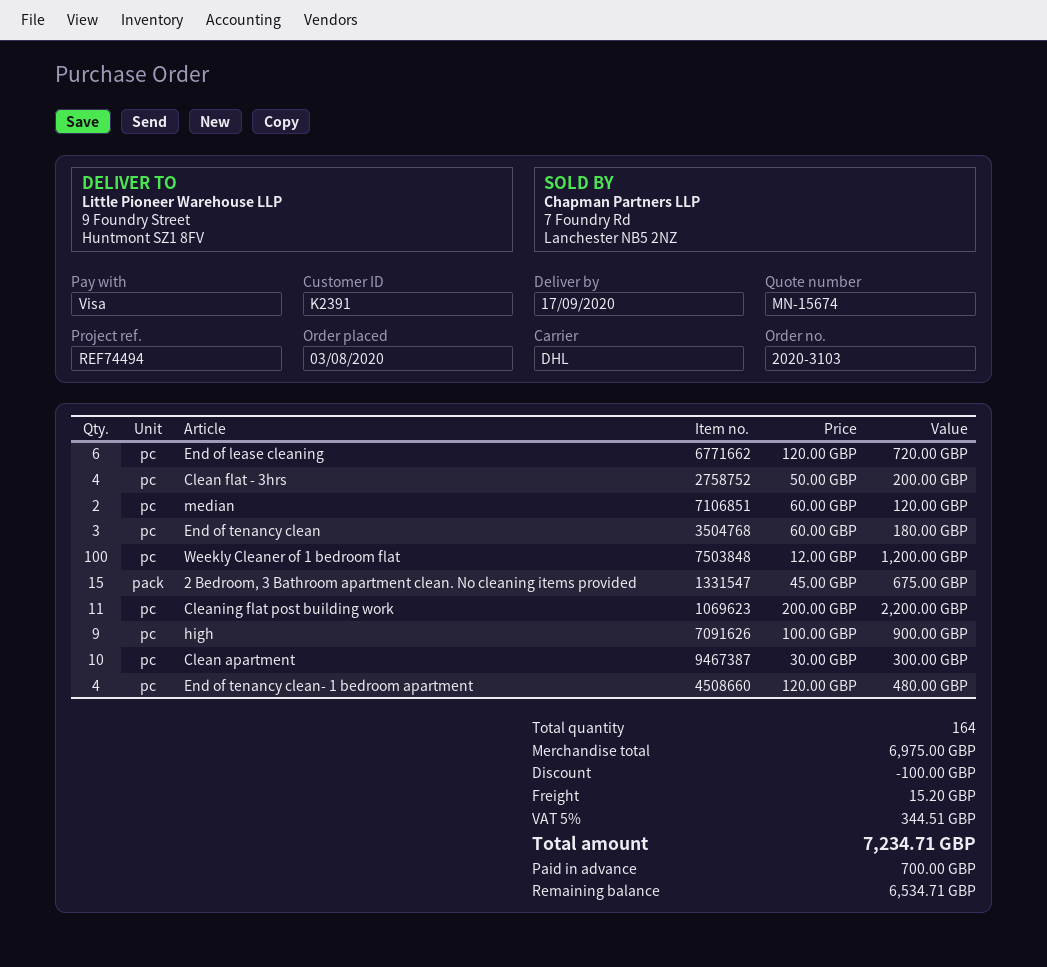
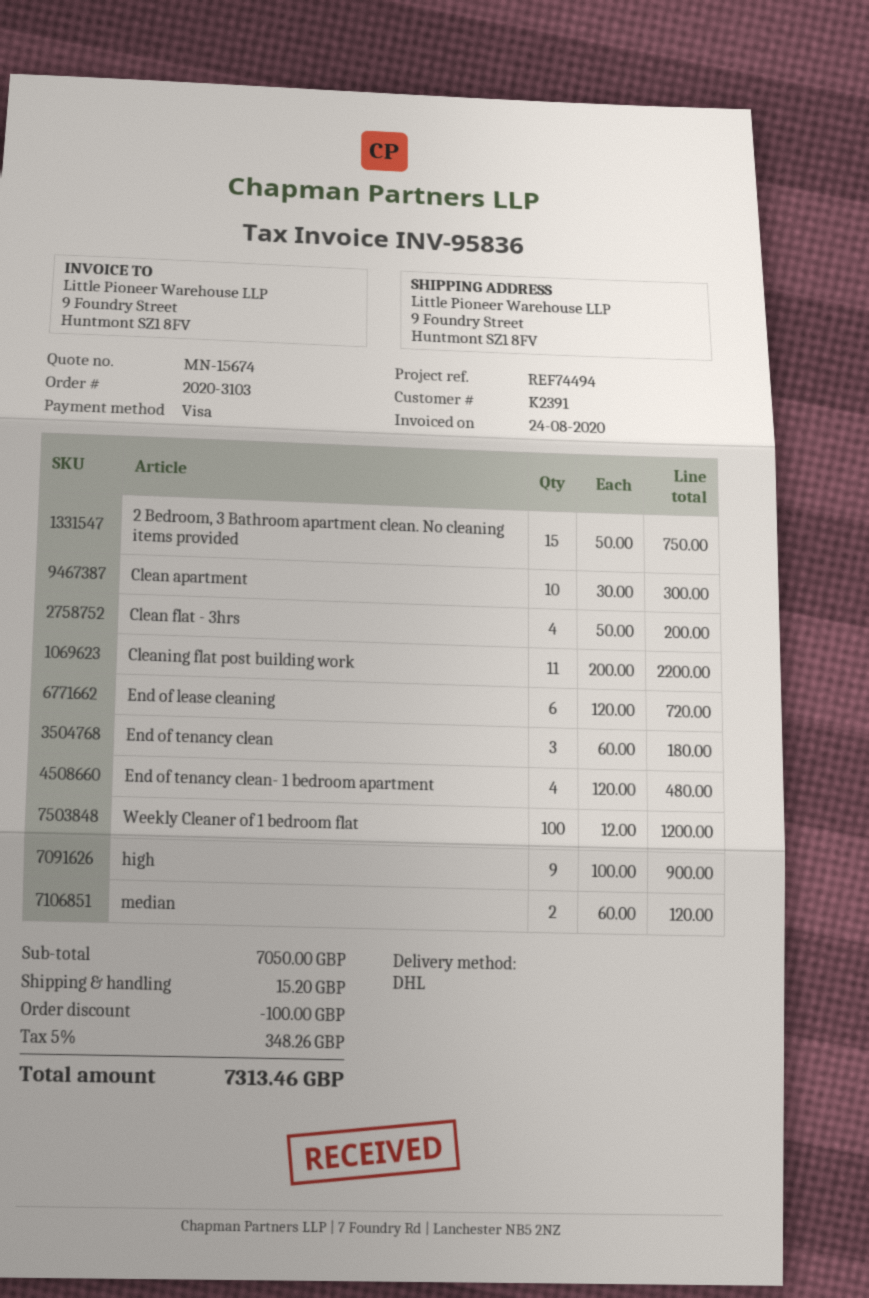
2 Bedroom, 3 Bathroom apartment clean. No cleaning items provided: 15 x 45.00 = 675.00 -> 15 x 50.00 = 750.00
subtotal: 6975.00 -> 7050.00
tax: 5% = 344.51 -> 5% = 348.26
total: 7234.71 -> 7313.46

